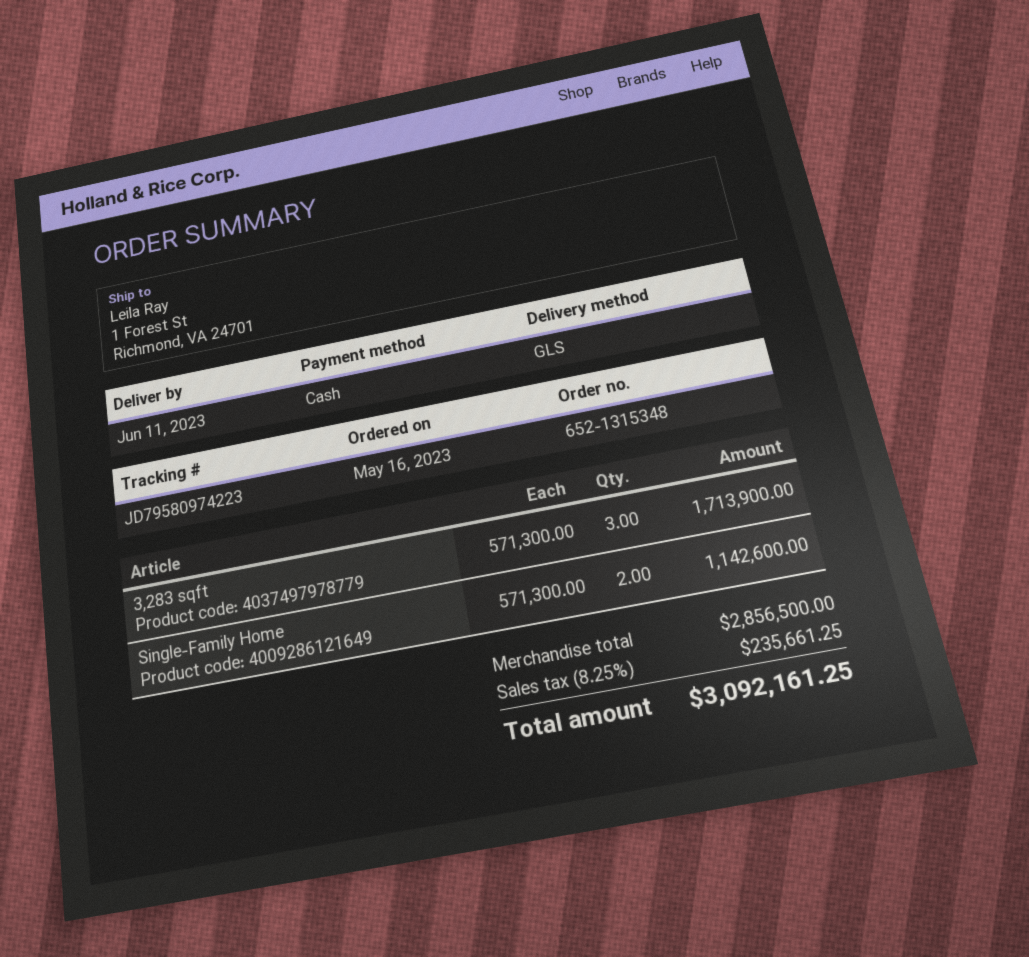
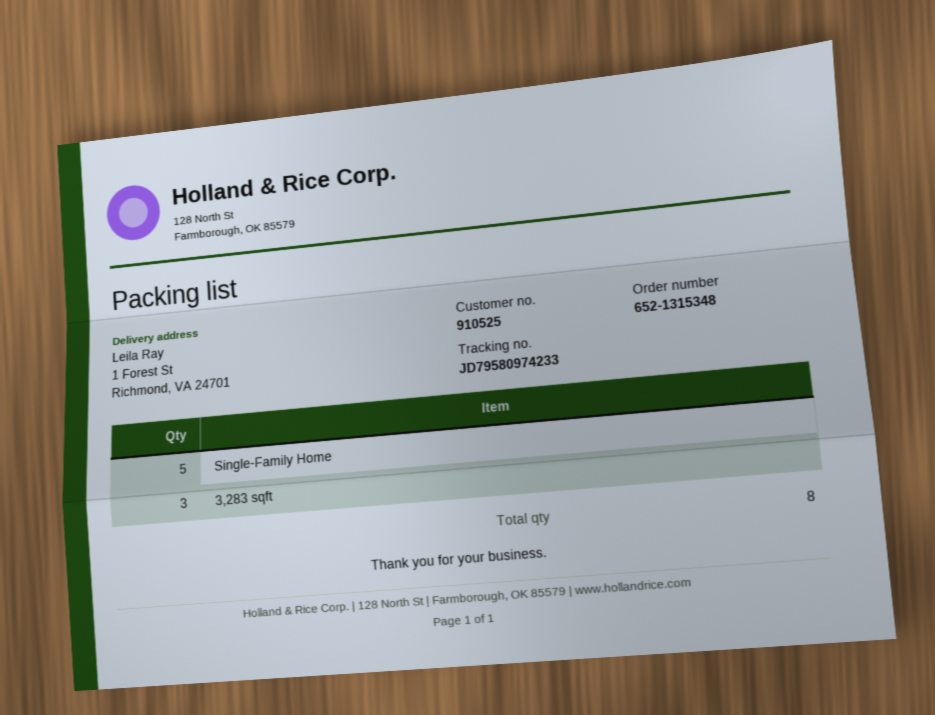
tracking number: JD79580974223 -> JD79580974233
Single-Family Home: 2 -> 5

